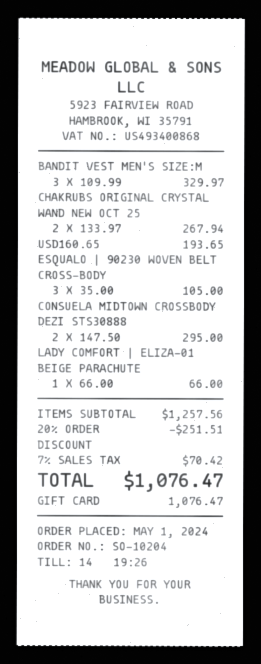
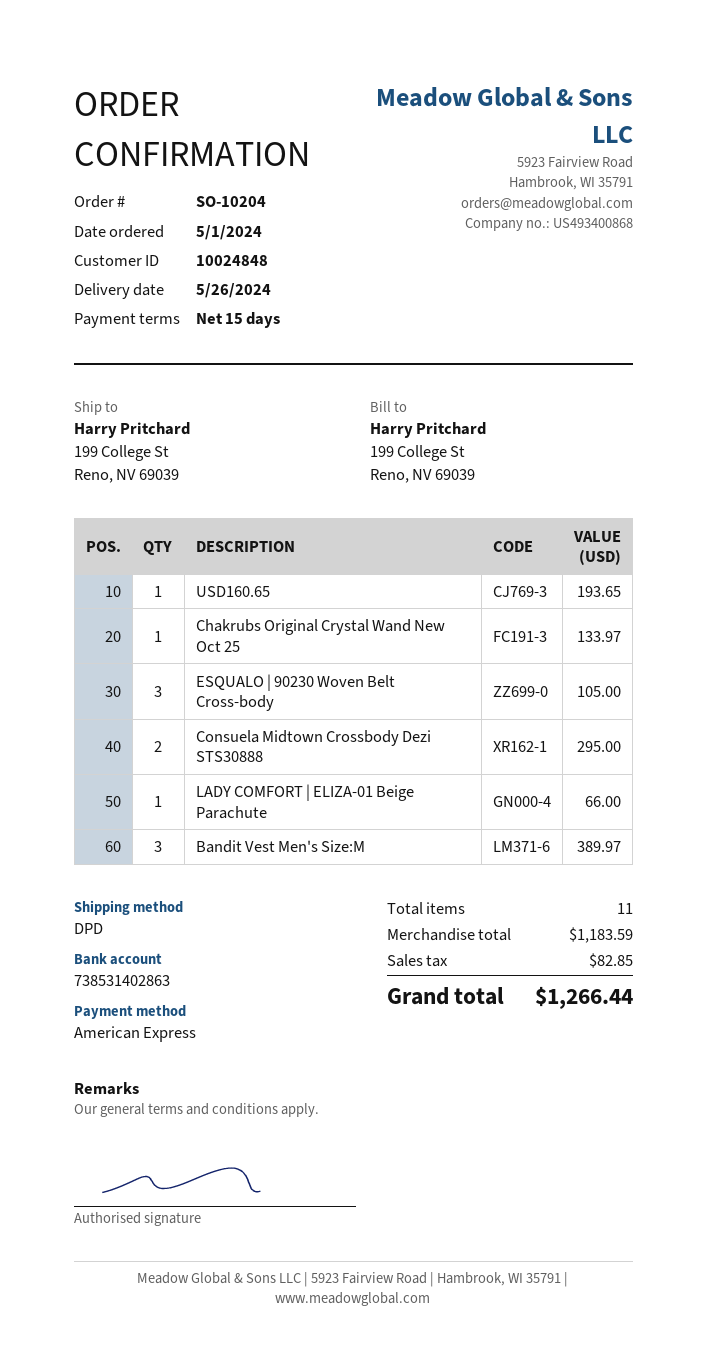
payment method: gift card -> American Express
BANDIT VEST MEN'S SIZE:M: 3 for 329.97 -> 3 for 389.97
CHAKRUBS ORIGINAL CRYSTAL WAND NEW OCT 25: 2 for 267.94 -> 1 for 133.97
subtotal: 1257.56 -> 1183.59
discount: 20% = 251.51 -> none
tax: 70.42 -> 82.85
total: 1076.47 -> 1266.44

